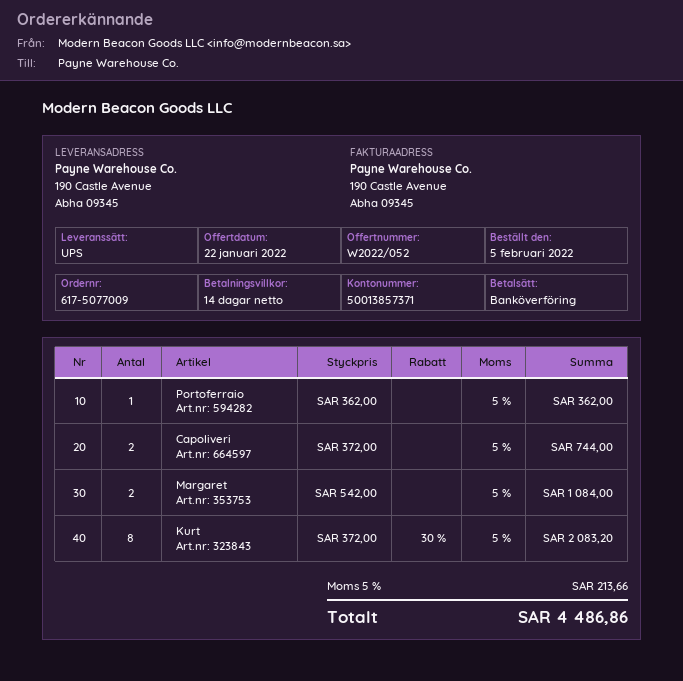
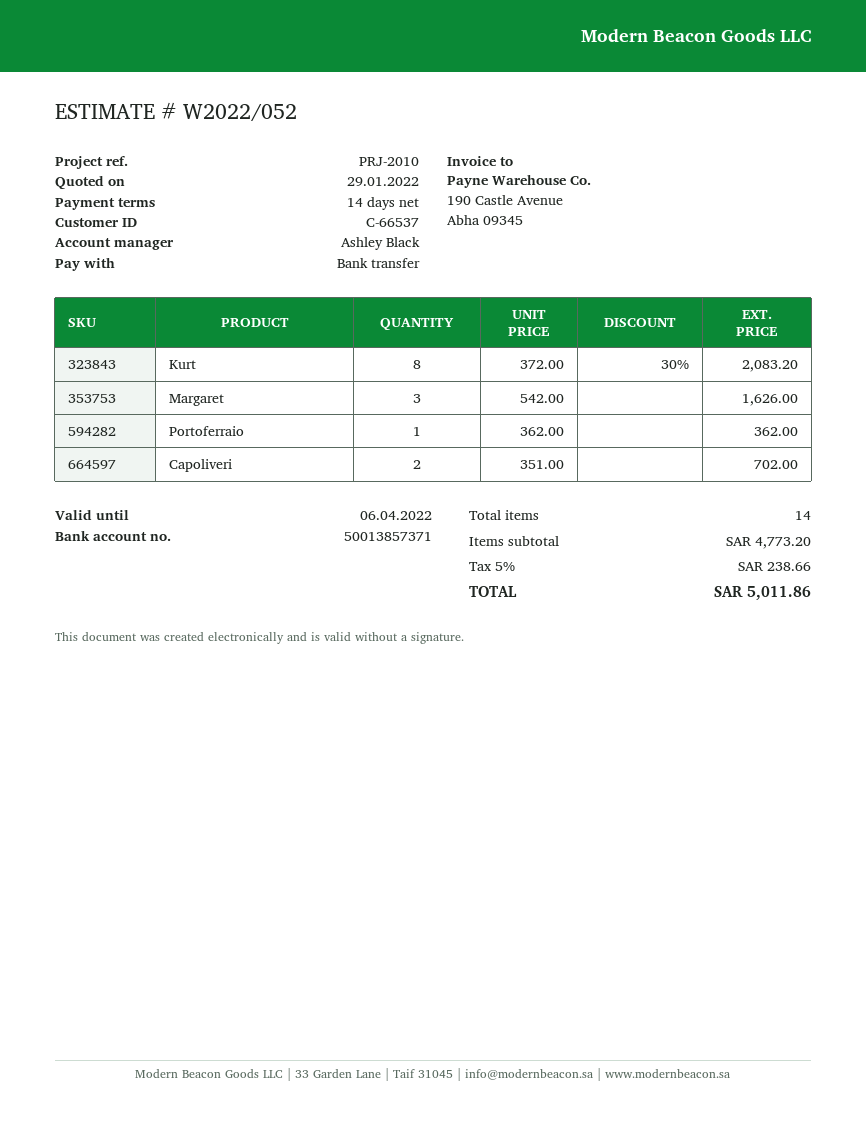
quote date: 2022-01-22 -> 2022-01-29
Capoliveri: 2 x 372.00 = 744.00 -> 2 x 351.00 = 702.00
Margaret: 2 x 542.00 = 1084.00 -> 3 x 542.00 = 1626.00
tax: 5% = 213.66 -> 5% = 238.66
total: 4486.86 -> 5011.86

